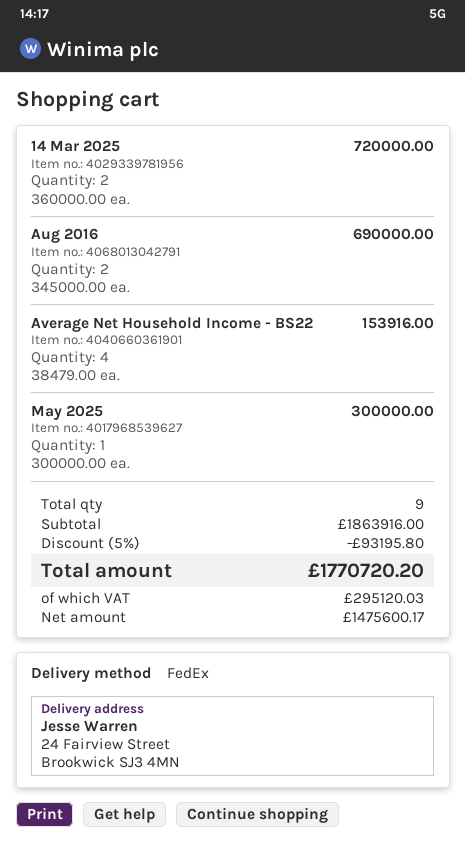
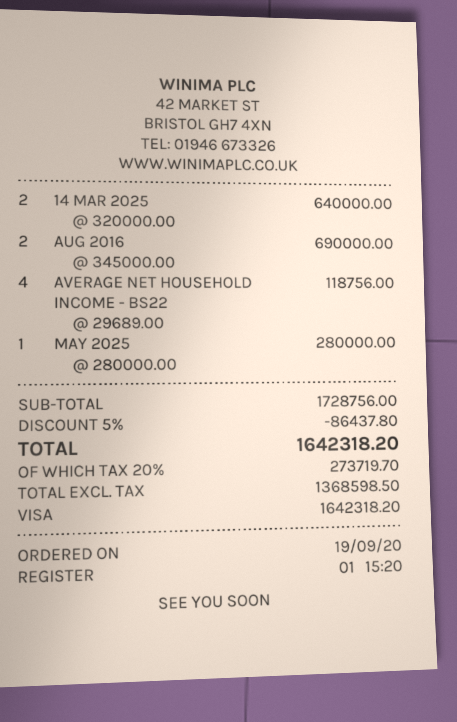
14 Mar 2025: 2 x 360000.00 = 720000.00 -> 2 x 320000.00 = 640000.00
Average Net Household Income - BS22: 4 x 38479.00 = 153916.00 -> 4 x 29689.00 = 118756.00
May 2025: 1 x 300000.00 = 300000.00 -> 1 x 280000.00 = 280000.00
subtotal: 1863916.00 -> 1728756.00
discount: 5% = 93195.80 -> 5% = 86437.80
net: 1475600.17 -> 1368598.50
tax: 295120.03 -> 273719.70
total: 1770720.20 -> 1642318.20

